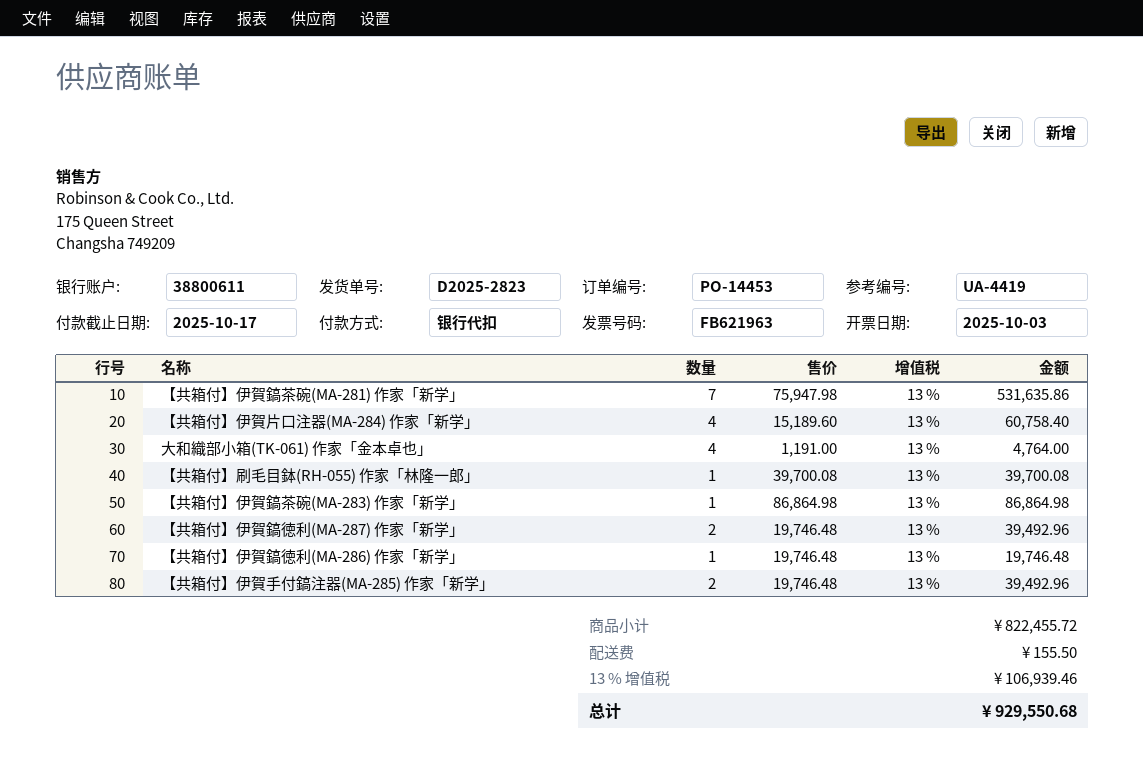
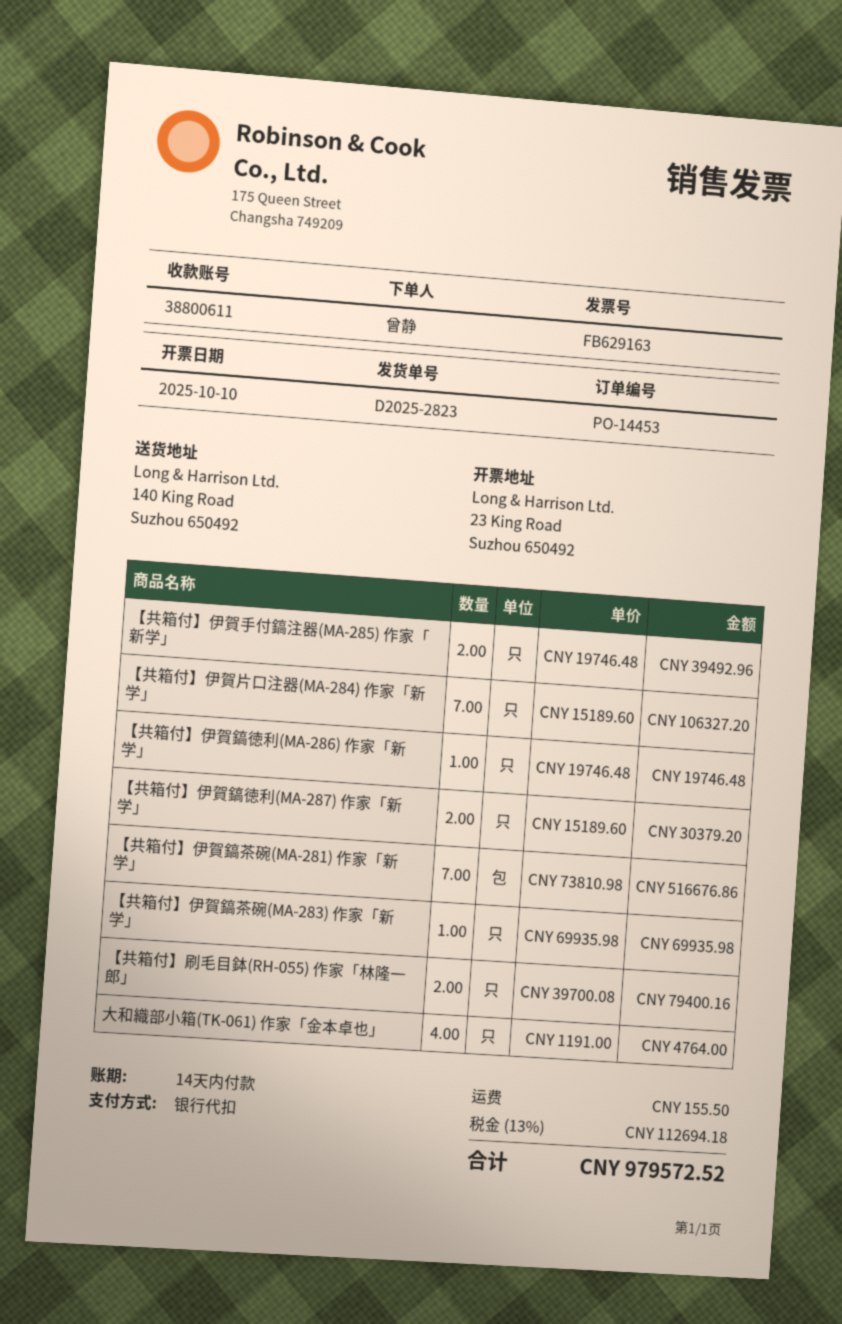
invoice number: FB621963 -> FB629163
invoice date: 2025-10-03 -> 2025-10-10
【共箱付】伊賀鎬茶碗(MA-281) 作家「新学」: 7 x 75947.98 = 531635.86 -> 7 x 73810.98 = 516676.86
【共箱付】伊賀片口注器(MA-284) 作家「新学」: 4 x 15189.60 = 60758.40 -> 7 x 15189.60 = 106327.20
【共箱付】刷毛目鉢(RH-055) 作家「林隆一郎」: 1 x 39700.08 = 39700.08 -> 2 x 39700.08 = 79400.16
【共箱付】伊賀鎬茶碗(MA-283) 作家「新学」: 1 x 86864.98 = 86864.98 -> 1 x 69935.98 = 69935.98
【共箱付】伊賀鎬徳利(MA-287) 作家「新学」: 2 x 19746.48 = 39492.96 -> 2 x 15189.60 = 30379.20
tax: 13% = 106939.46 -> 13% = 112694.18
total: 929550.68 -> 979572.52

